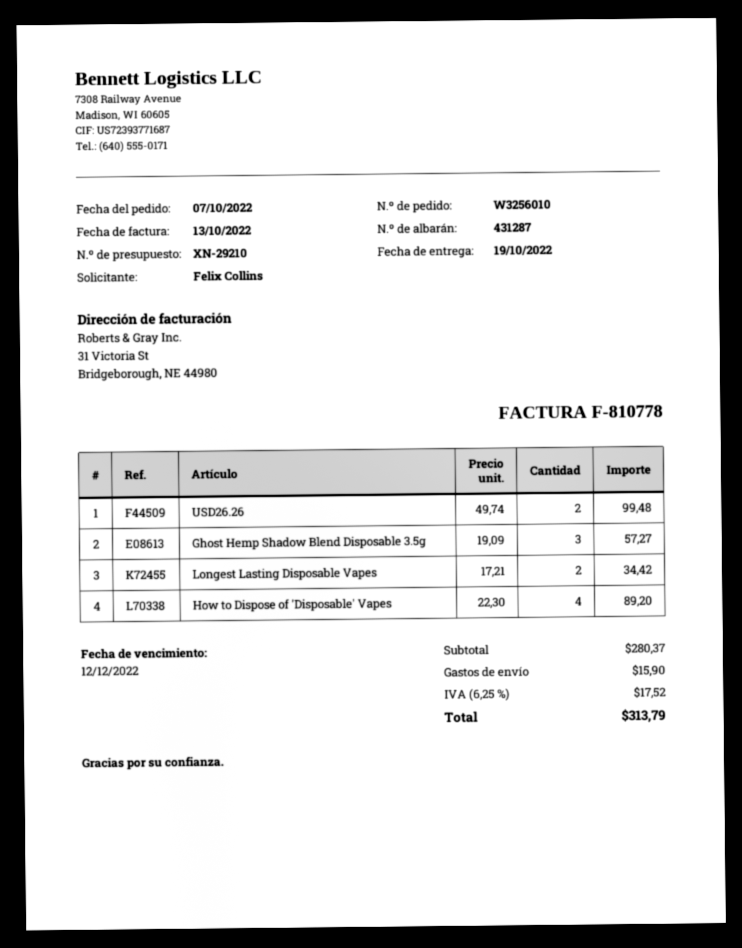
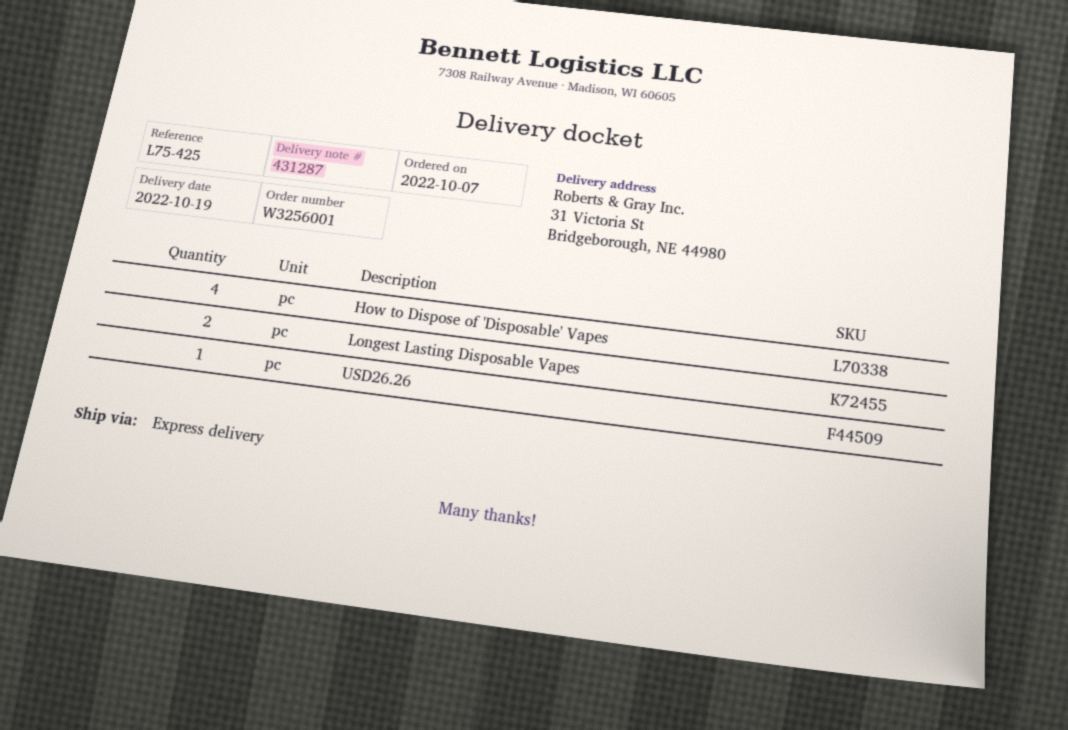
order number: W3256010 -> W3256001
USD26.26: 2 -> 1
Ghost Hemp Shadow Blend Disposable 3.5g: 3 -> none

